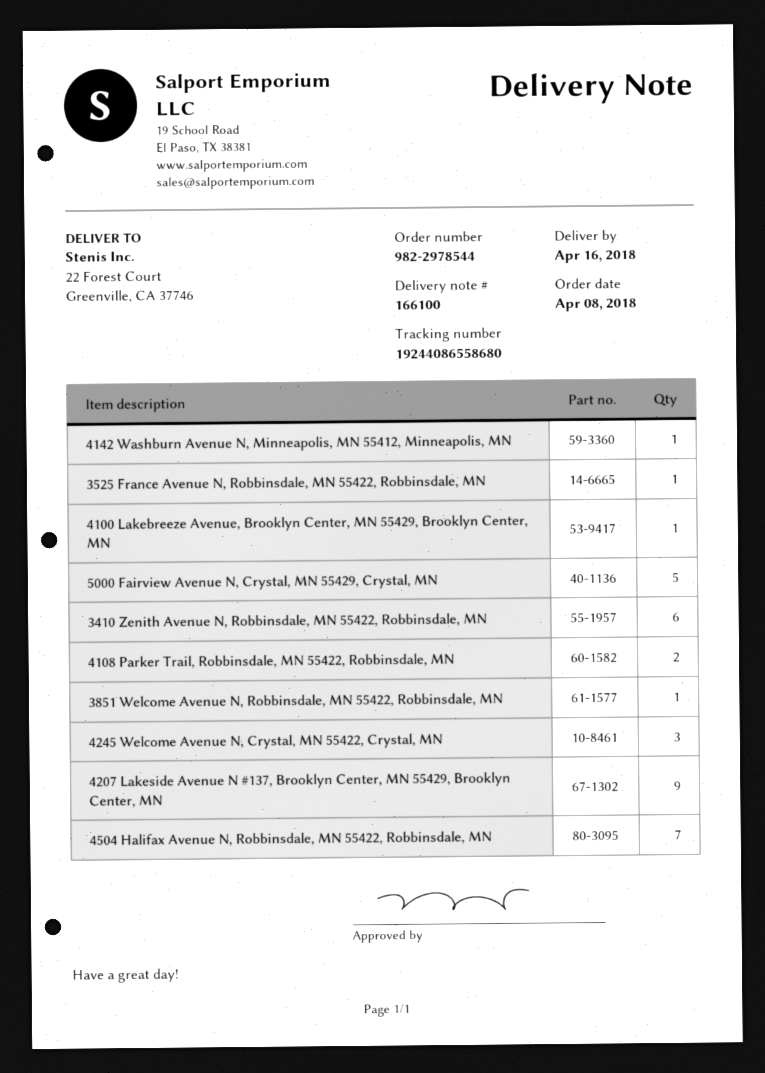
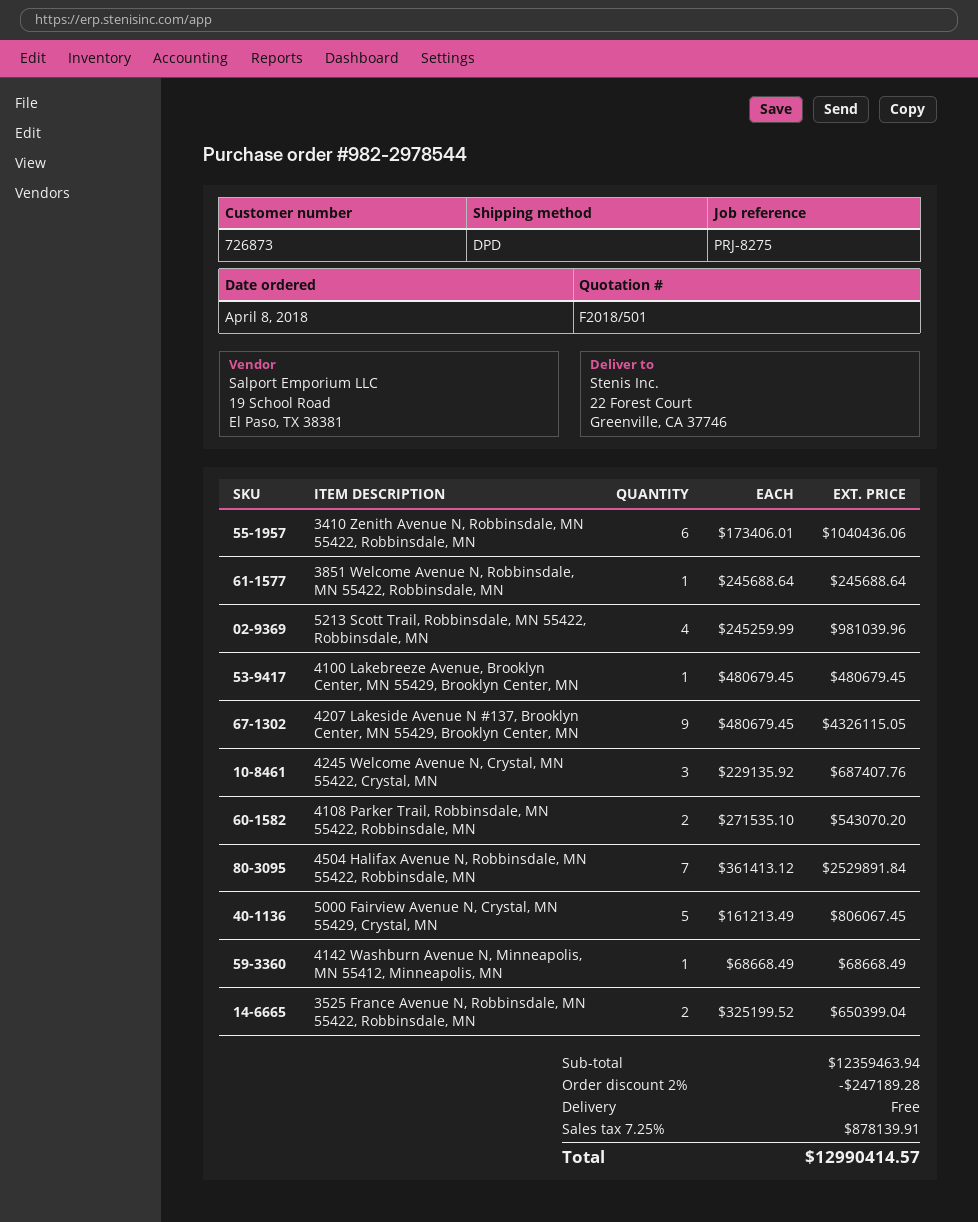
3525 France Avenue N, Robbinsdale, MN 55422, Robbinsdale, MN: 1 -> 2
5213 Scott Trail, Robbinsdale, MN 55422, Robbinsdale, MN: none -> 4

